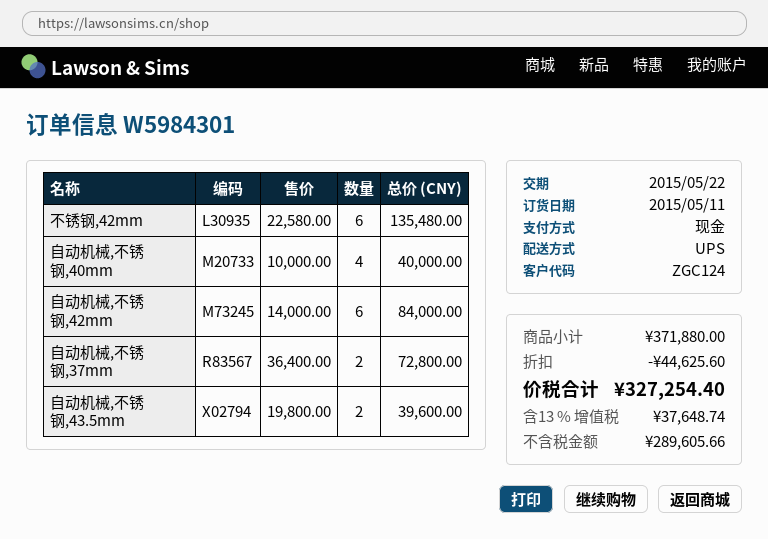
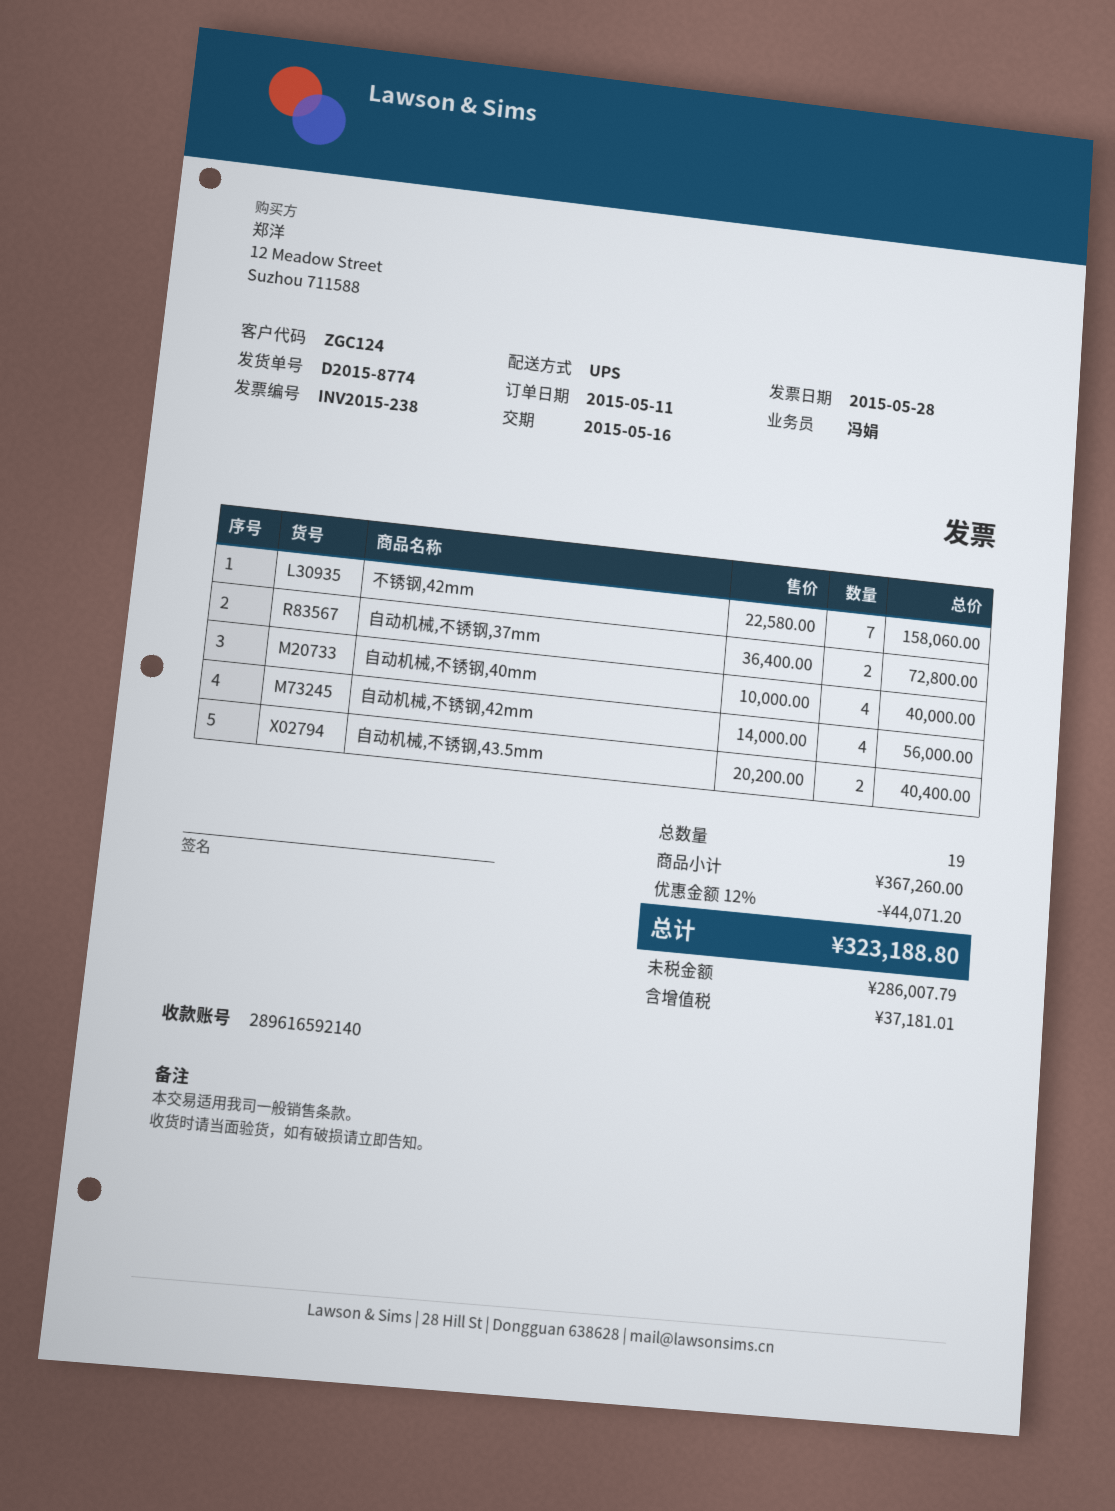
delivery date: 2015-05-22 -> 2015-05-16
不锈钢,42mm: 6 x 22580.00 = 135480.00 -> 7 x 22580.00 = 158060.00
自动机械,不锈钢,42mm: 6 x 14000.00 = 84000.00 -> 4 x 14000.00 = 56000.00
自动机械,不锈钢,43.5mm: 2 x 19800.00 = 39600.00 -> 2 x 20200.00 = 40400.00
subtotal: 371880.00 -> 367260.00
discount: 44625.60 -> 44071.20
net: 289605.66 -> 286007.79
tax: 37648.74 -> 37181.01
total: 327254.40 -> 323188.80

